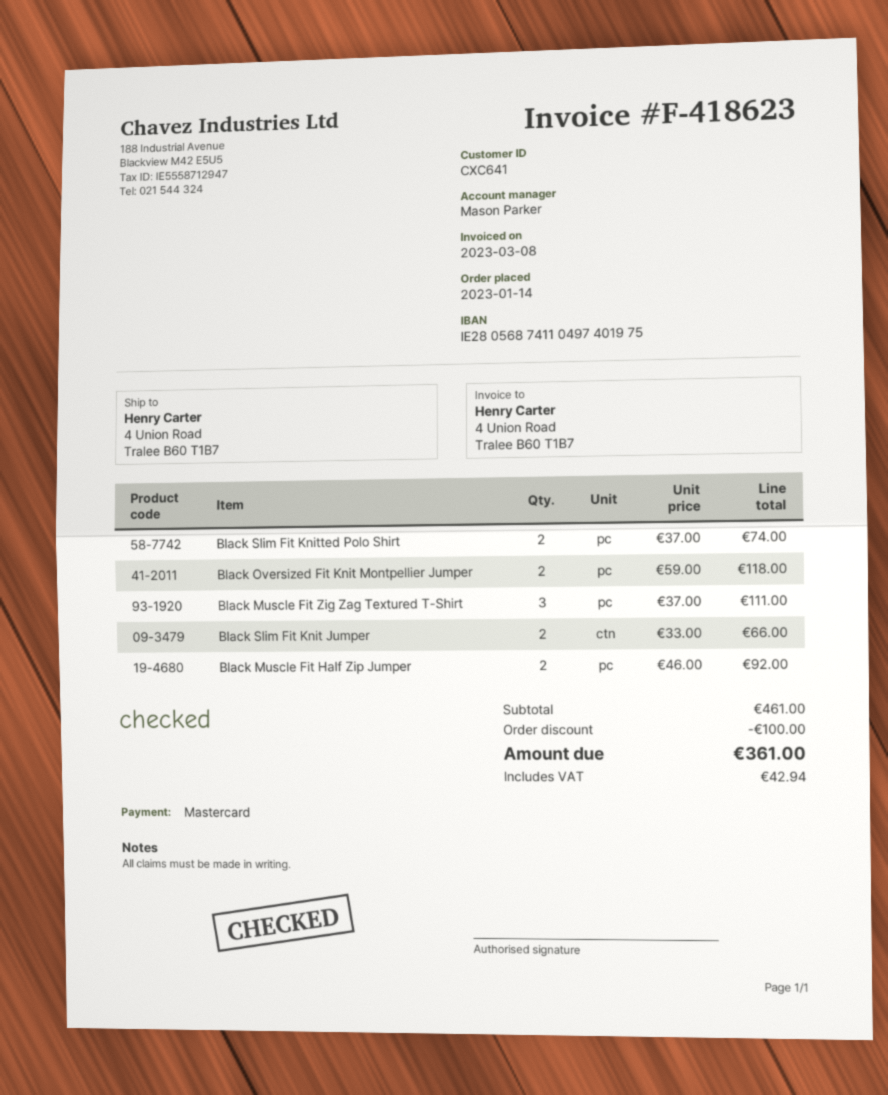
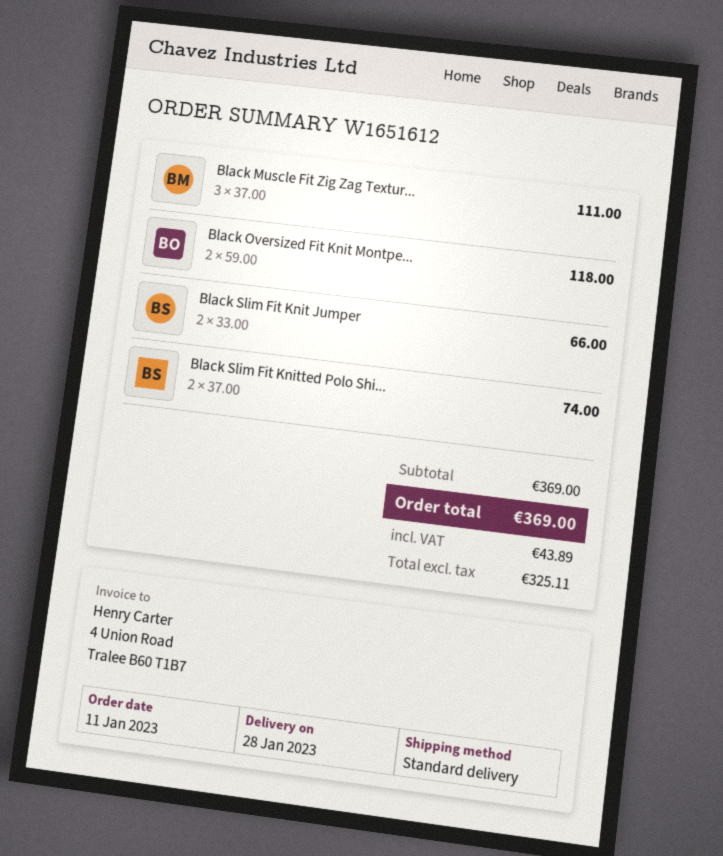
order date: 2023-01-14 -> 2023-01-11
Black Muscle Fit Half Zip Jumper: 2 x 46.00 = 92.00 -> none
subtotal: 461.00 -> 369.00
discount: 100.00 -> none
tax: 42.94 -> 43.89
total: 361.00 -> 369.00

